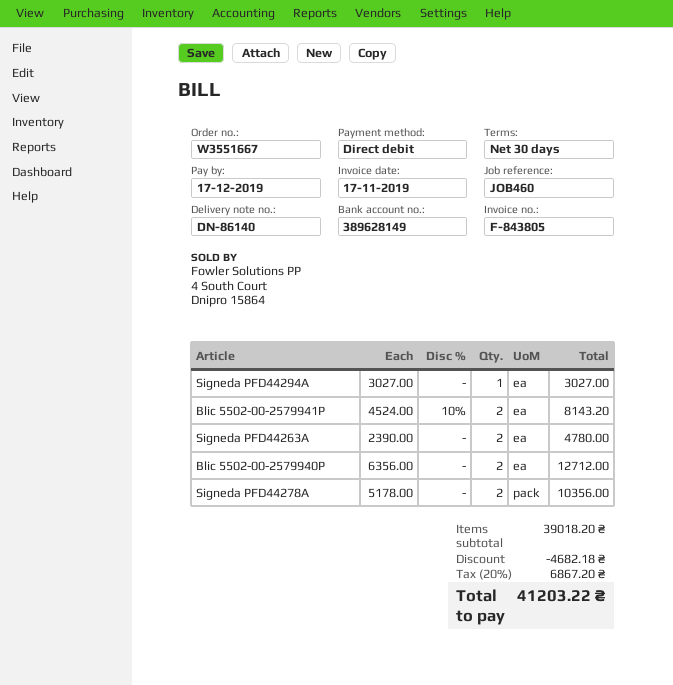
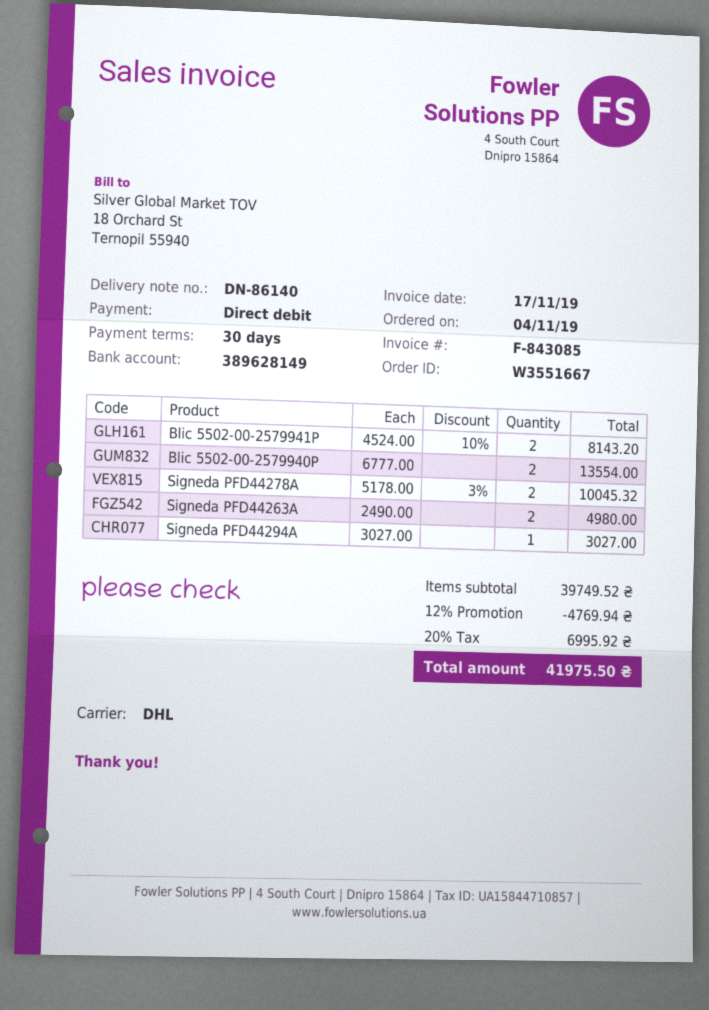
invoice number: F-843805 -> F-843085
Signeda PFD44263A: 2 x 2390.00 = 4780.00 -> 2 x 2490.00 = 4980.00
Blic 5502-00-2579940P: 2 x 6356.00 = 12712.00 -> 2 x 6777.00 = 13554.00
Signeda PFD44278A: 2 x 5178.00 = 10356.00 -> 2 x 5178.00 - 3% = 10045.32
subtotal: 39018.20 -> 39749.52
discount: 4682.18 -> 4769.94
tax: 20% = 6867.20 -> 20% = 6995.92
total: 41203.22 -> 41975.50

